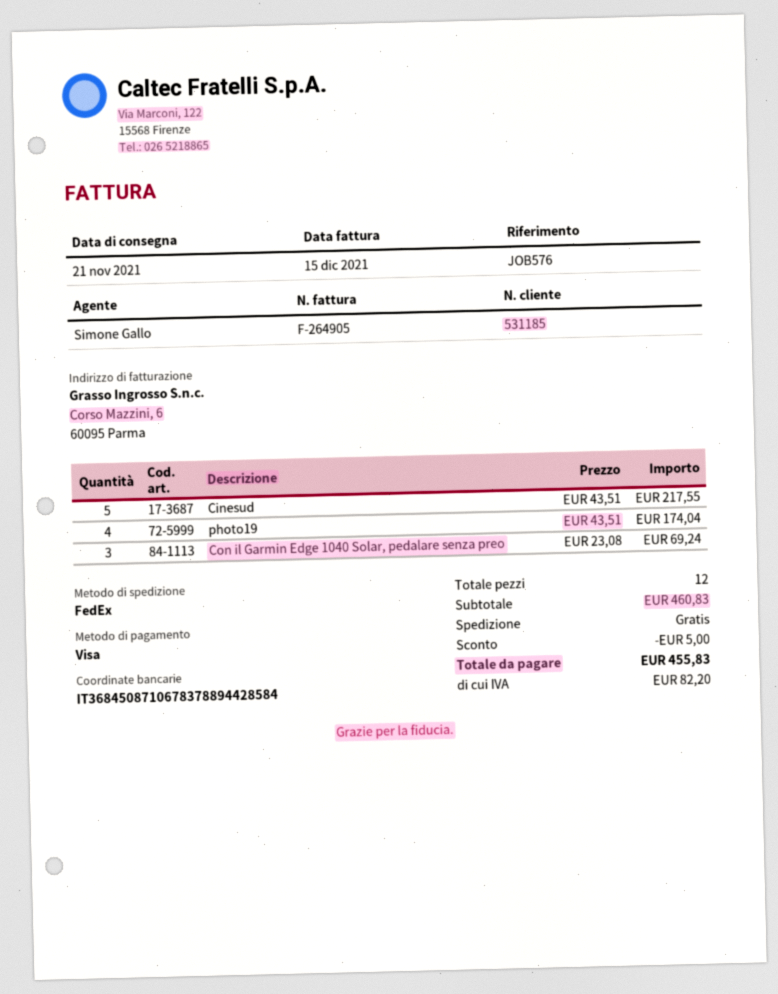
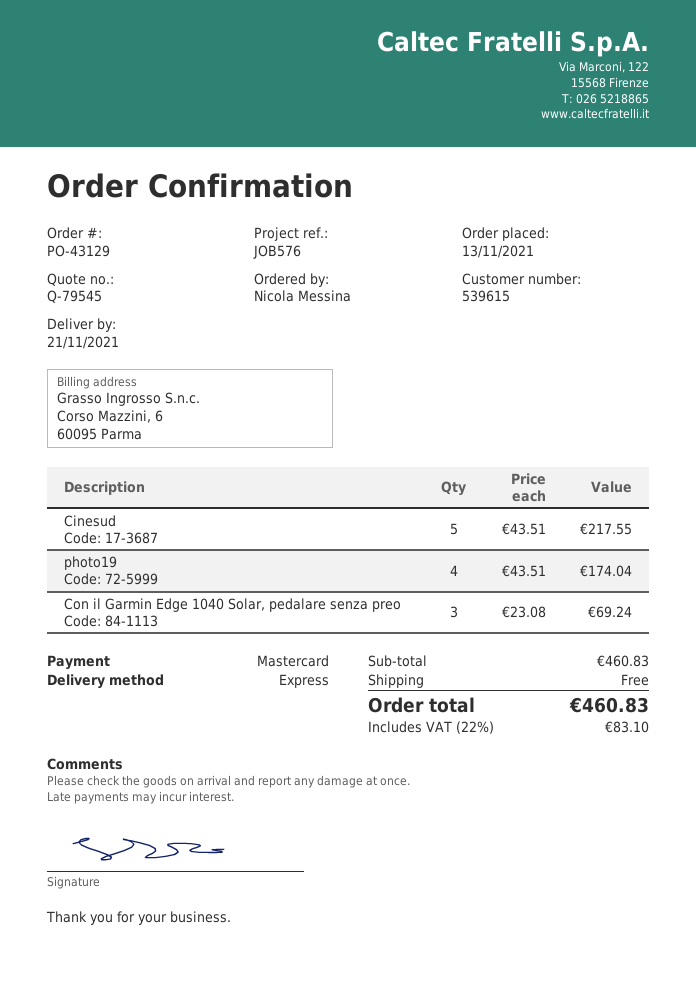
customer number: 531185 -> 539615
payment method: Visa -> Mastercard
shipping method: FedEx -> express
discount: 5.00 -> none
tax: 82.20 -> 83.10
total: 455.83 -> 460.83

